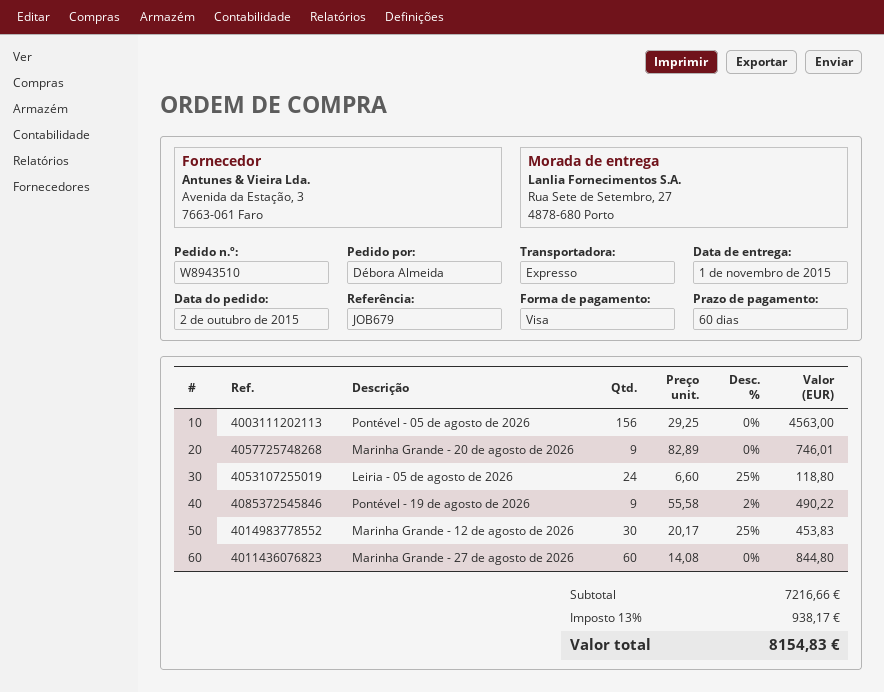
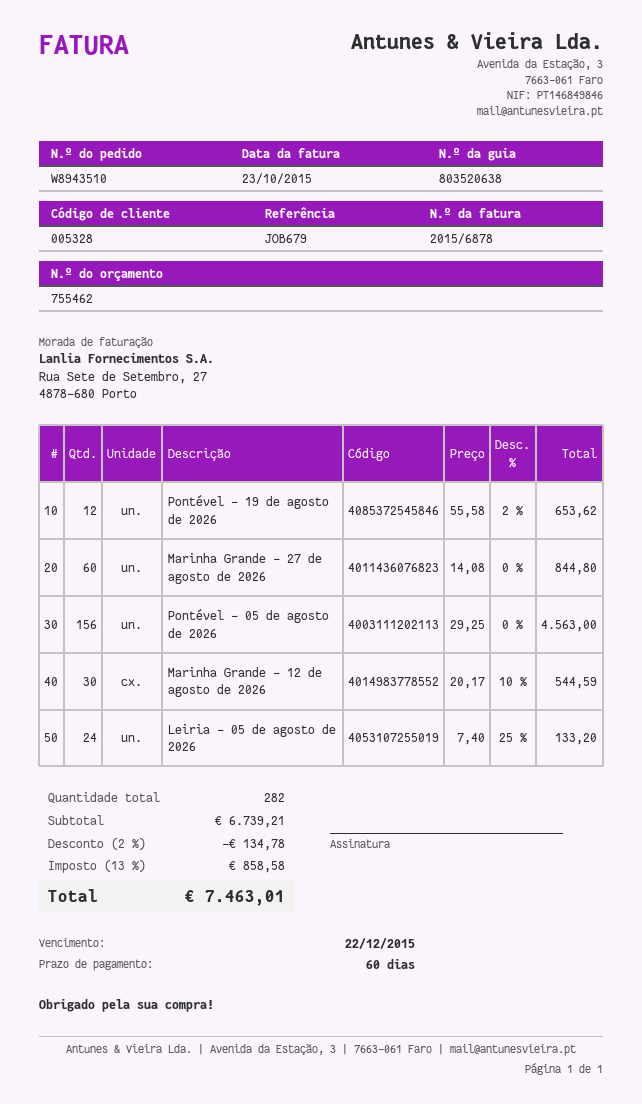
Marinha Grande - 20 de agosto de 2026: 9 x 82.89 = 746.01 -> none
Leiria - 05 de agosto de 2026: 24 x 6.60 - 25% = 118.80 -> 24 x 7.40 - 25% = 133.20
Pontével - 19 de agosto de 2026: 9 x 55.58 - 2% = 490.22 -> 12 x 55.58 - 2% = 653.62
Marinha Grande - 12 de agosto de 2026: 30 x 20.17 - 25% = 453.83 -> 30 x 20.17 - 10% = 544.59
subtotal: 7216.66 -> 6739.21
discount: none -> 2% = 134.78
tax: 13% = 938.17 -> 13% = 858.58
total: 8154.83 -> 7463.01

